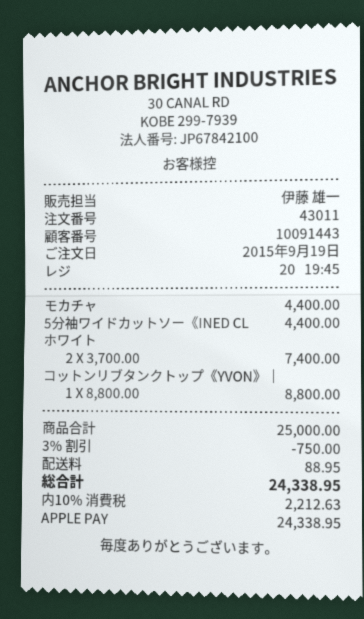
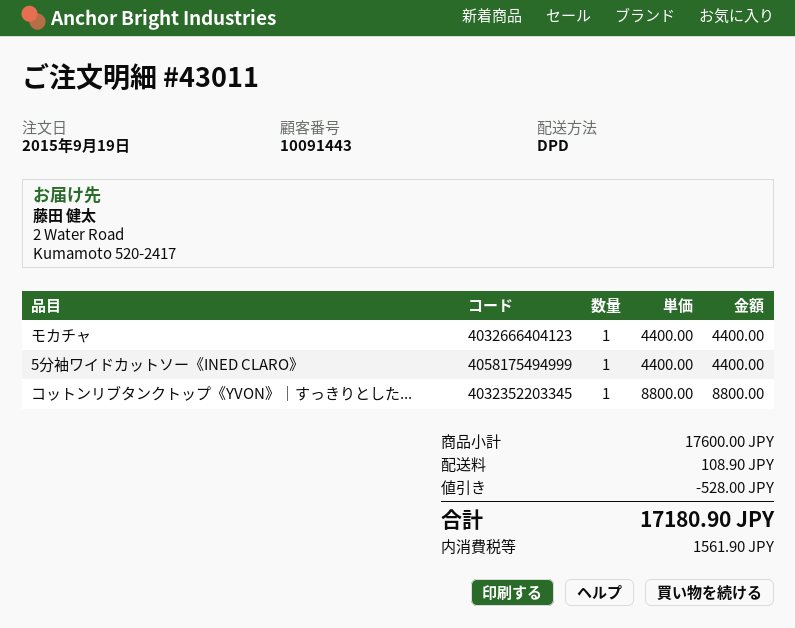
ホワイト: 2 x 3700.00 = 7400.00 -> none
subtotal: 25000.00 -> 17600.00
discount: 750.00 -> 528.00
shipping: 88.95 -> 108.90
tax: 2212.63 -> 1561.90
total: 24338.95 -> 17180.90

